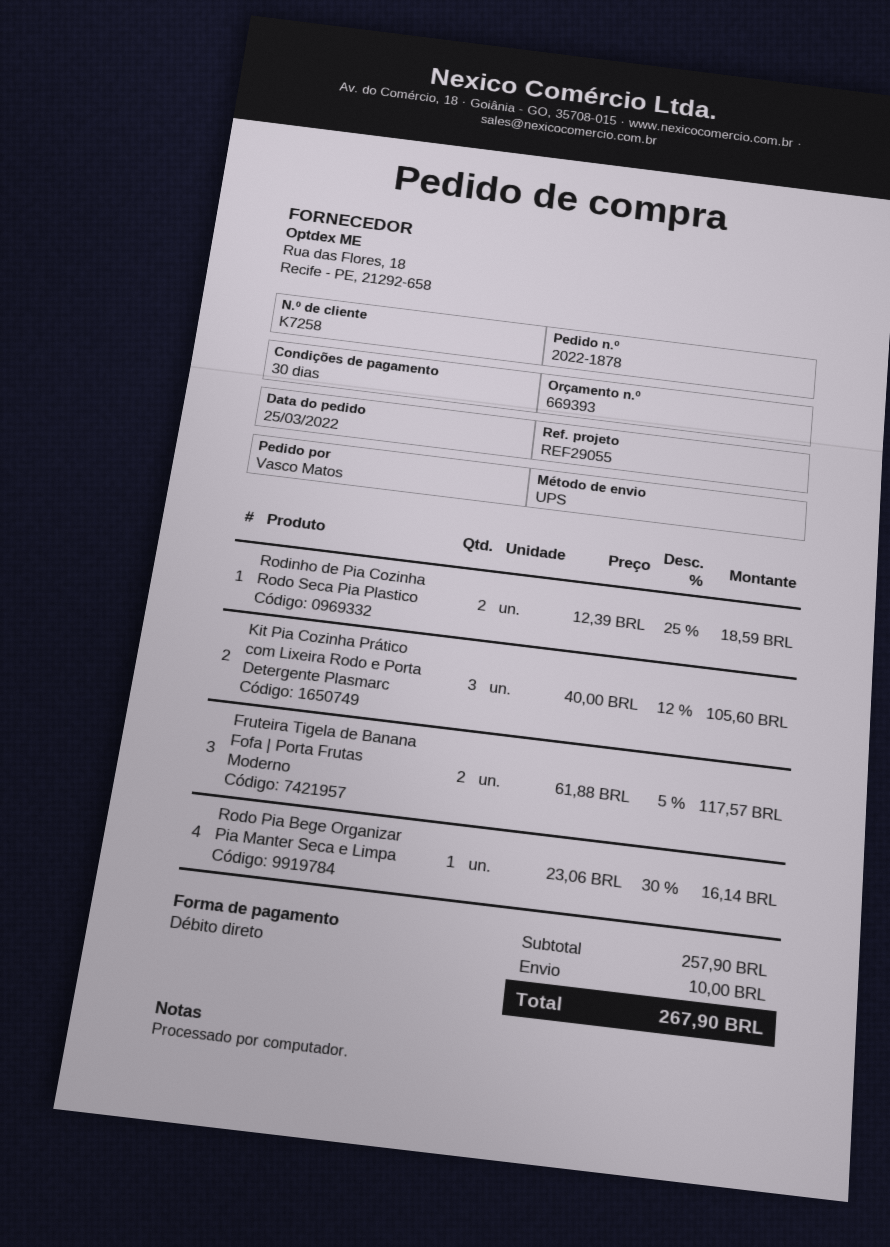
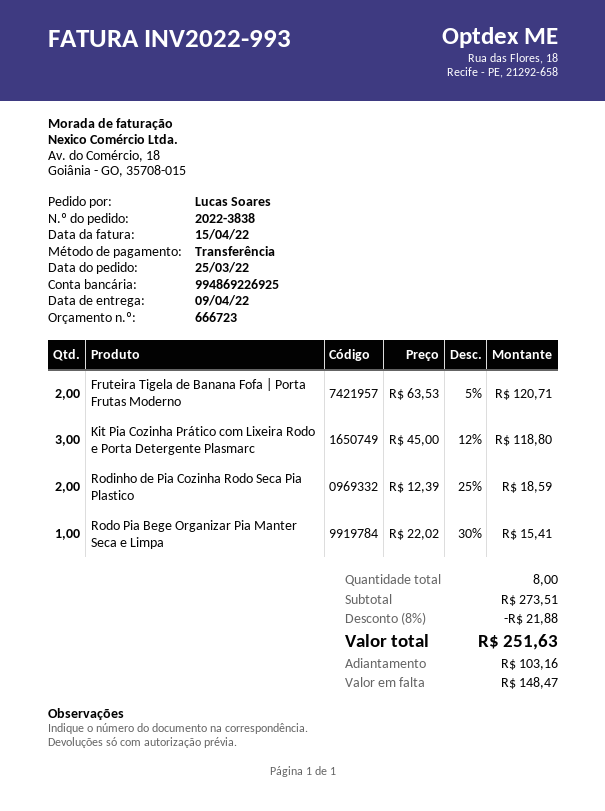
quote number: 669393 -> 666723
order number: 2022-1878 -> 2022-3838
ordered by: Vasco Matos -> Lucas Soares
payment method: direct debit -> bank transfer
Kit Pia Cozinha Prático com Lixeira Rodo e Porta Detergente Plasmarc: 3 x 40.00 - 12% = 105.60 -> 3 x 45.00 - 12% = 118.80
Fruteira Tigela de Banana Fofa | Porta Frutas Moderno: 2 x 61.88 - 5% = 117.57 -> 2 x 63.53 - 5% = 120.71
Rodo Pia Bege Organizar Pia Manter Seca e Limpa: 1 x 23.06 - 30% = 16.14 -> 1 x 22.02 - 30% = 15.41
subtotal: 257.90 -> 273.51
discount: none -> 8% = 21.88
shipping: 10.00 -> none
total: 267.90 -> 251.63

